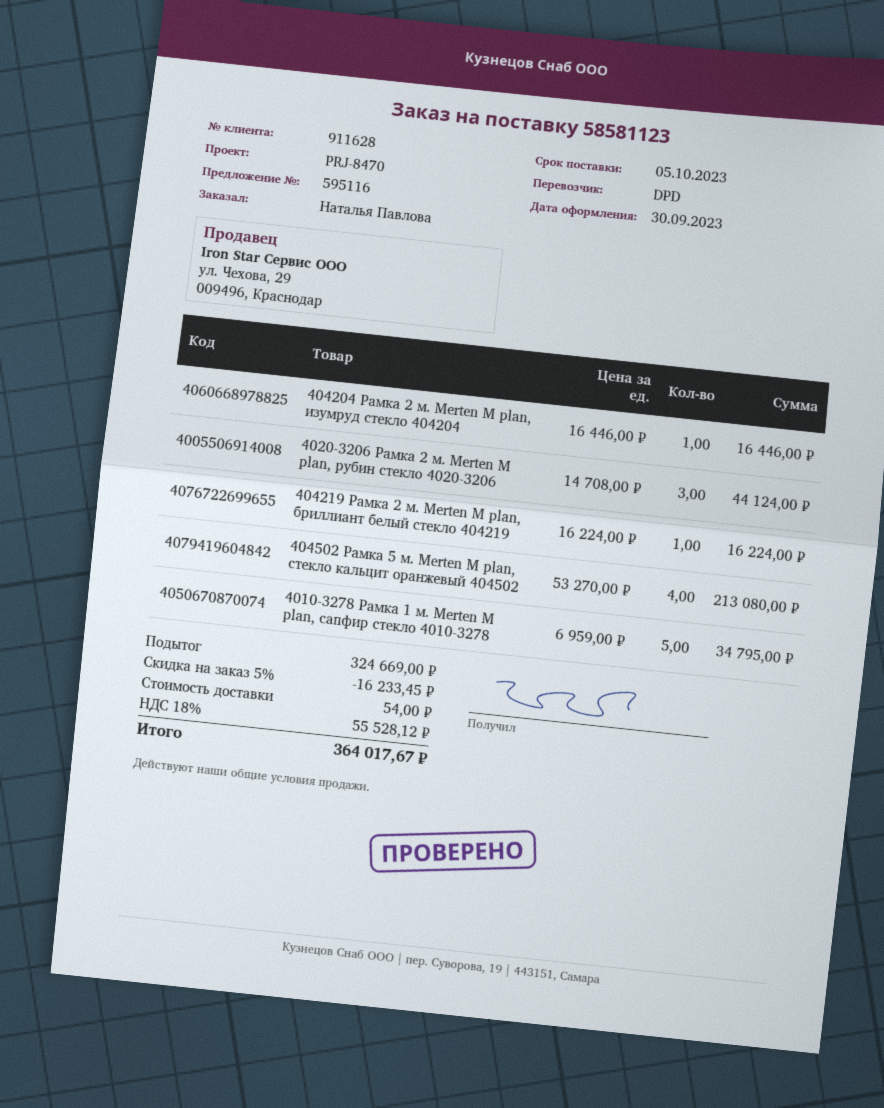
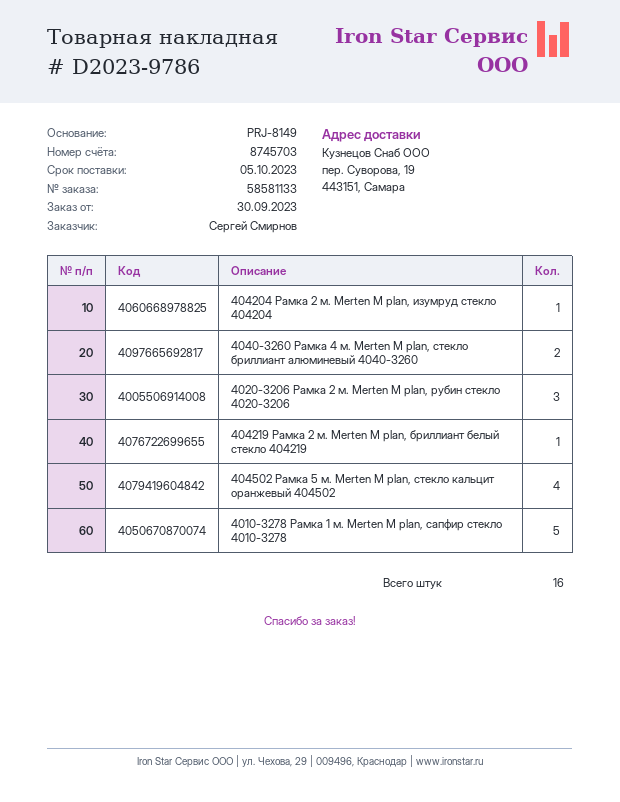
order number: 58581123 -> 58581133
reference: PRJ-8470 -> PRJ-8149
ordered by: Наталья Павлова -> Сергей Смирнов
4040-3260 Рамка 4 м. Merten M plan, стекло бриллиант алюминевый 4040-3260: none -> 2

